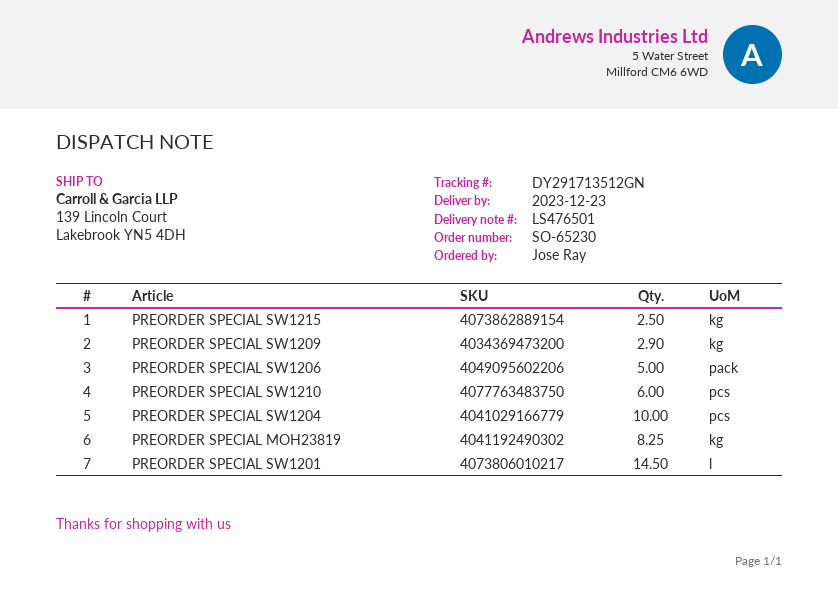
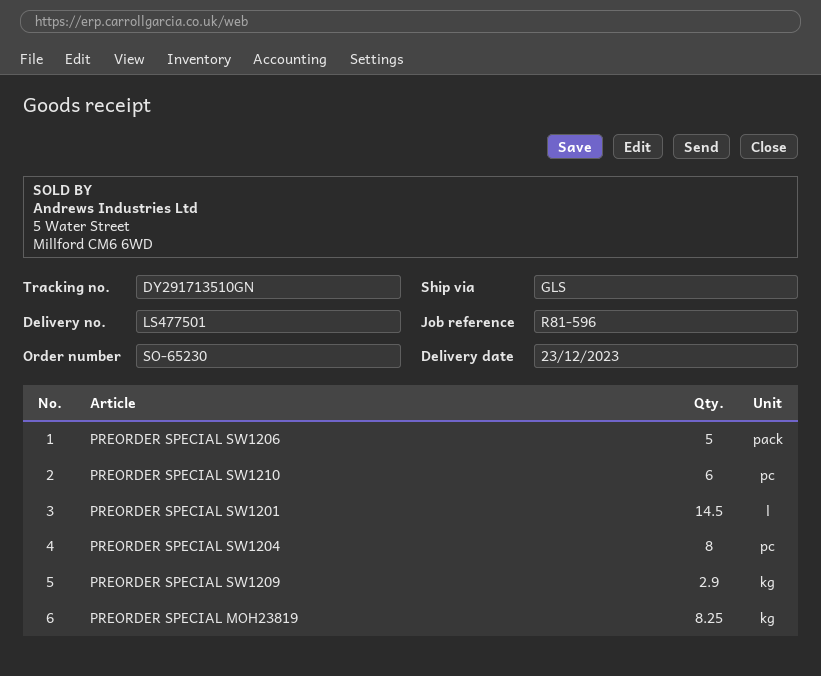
delivery note number: LS476501 -> LS477501
tracking number: DY291713512GN -> DY291713510GN
PREORDER SPECIAL SW1215: 2.5 -> none
PREORDER SPECIAL SW1204: 10 -> 8

